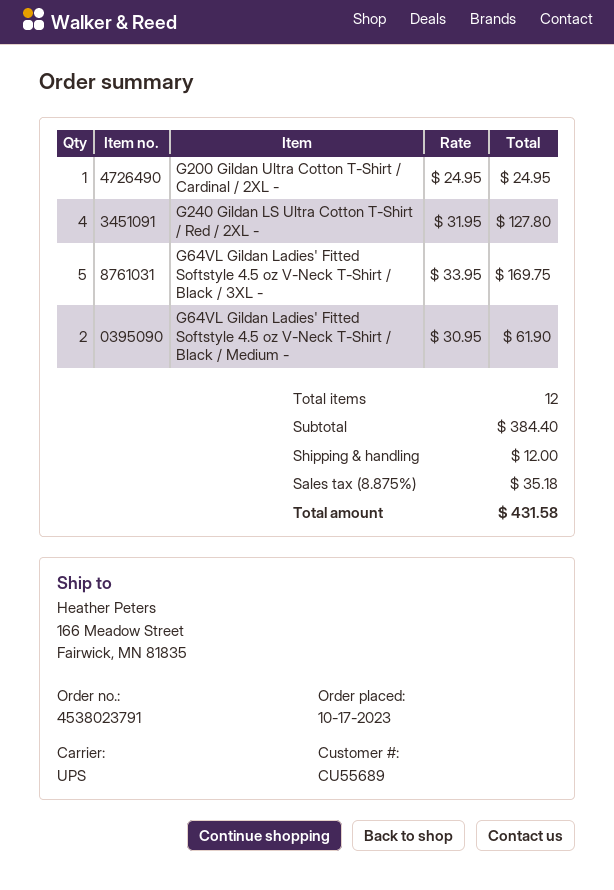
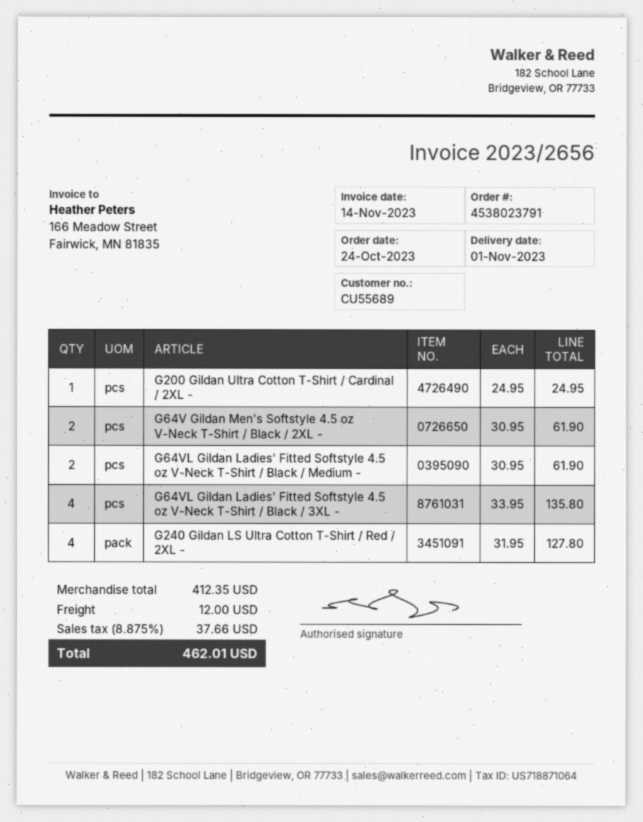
order date: 2023-10-17 -> 2023-10-24
G64VL Gildan Ladies' Fitted Softstyle 4.5 oz V-Neck T-Shirt / Black / 3XL -: 5 x 33.95 = 169.75 -> 4 x 33.95 = 135.80
G64V Gildan Men's Softstyle 4.5 oz V-Neck T-Shirt / Black / 2XL -: none -> 2 x 30.95 = 61.90
subtotal: 384.40 -> 412.35
tax: 8.875% = 35.18 -> 8.875% = 37.66
total: 431.58 -> 462.01

